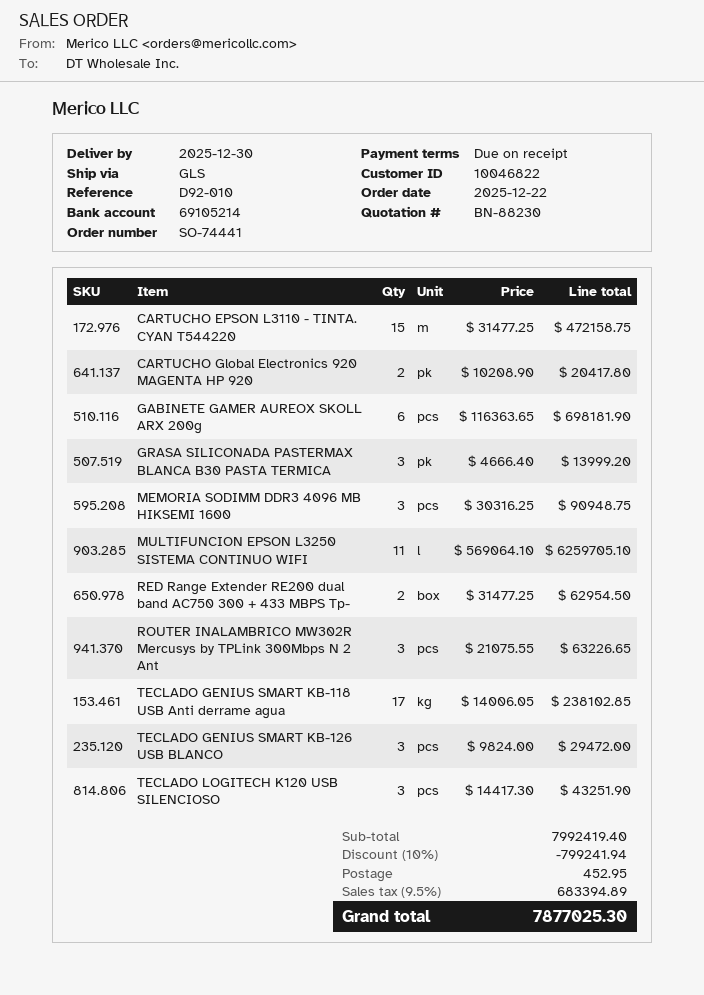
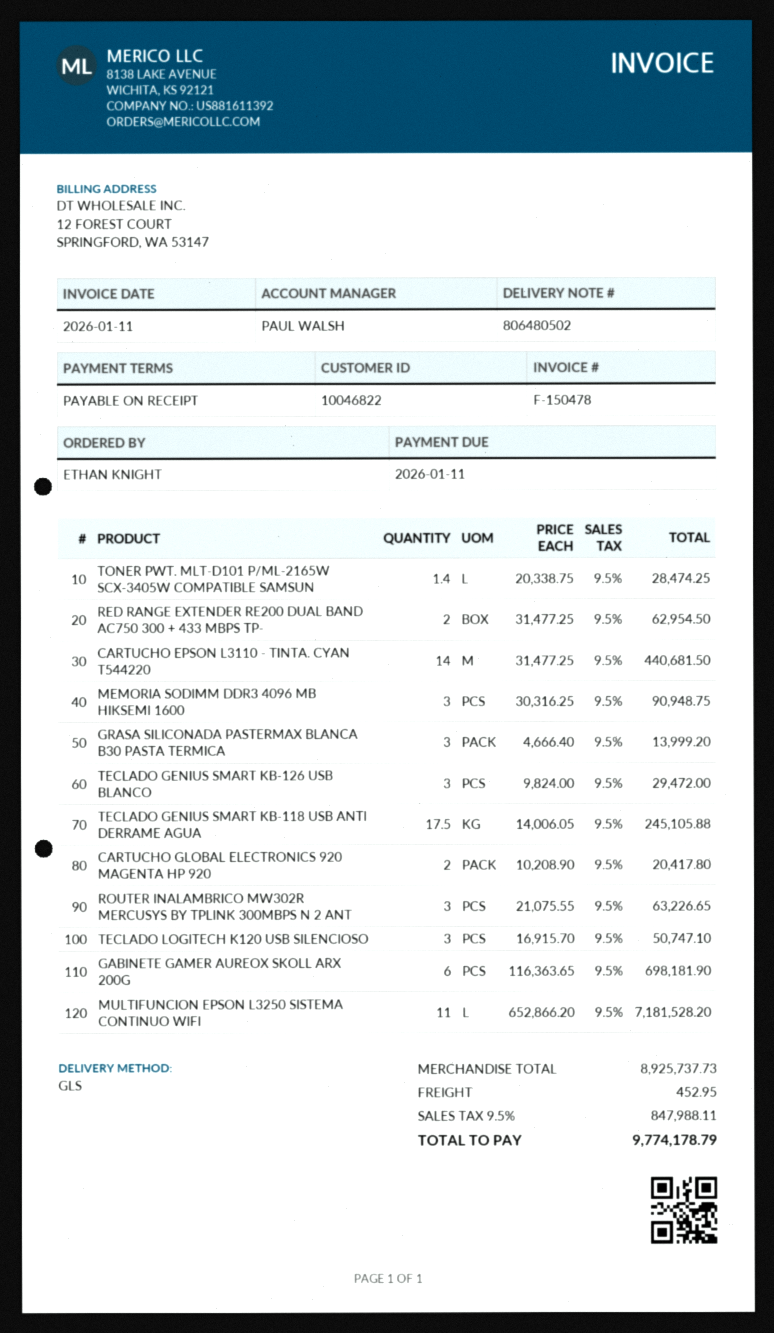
CARTUCHO EPSON L3110 - TINTA. CYAN T544220: 15 x 31477.25 = 472158.75 -> 14 x 31477.25 = 440681.50
MULTIFUNCION EPSON L3250 SISTEMA CONTINUO WIFI: 11 x 569064.10 = 6259705.10 -> 11 x 652866.20 = 7181528.20
TECLADO GENIUS SMART KB-118 USB Anti derrame agua: 17 x 14006.05 = 238102.85 -> 17.5 x 14006.05 = 245105.88
TECLADO LOGITECH K120 USB SILENCIOSO: 3 x 14417.30 = 43251.90 -> 3 x 16915.70 = 50747.10
TONER PWT. MLT-D101 P/ML-2165W SCX-3405W COMPATIBLE SAMSUN: none -> 1.4 x 20338.75 = 28474.25
subtotal: 7992419.40 -> 8925737.73
discount: 10% = 799241.94 -> none
tax: 9.5% = 683394.89 -> 9.5% = 847988.11
total: 7877025.30 -> 9774178.79

